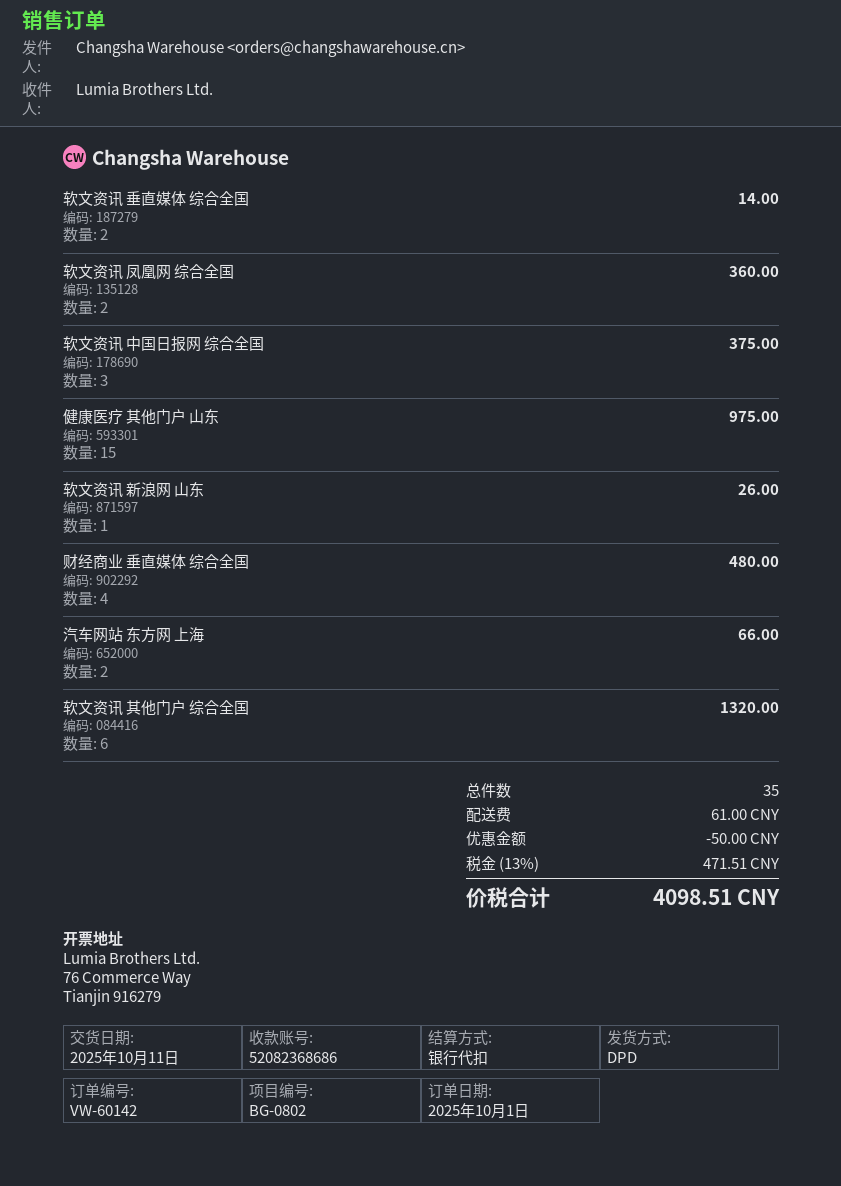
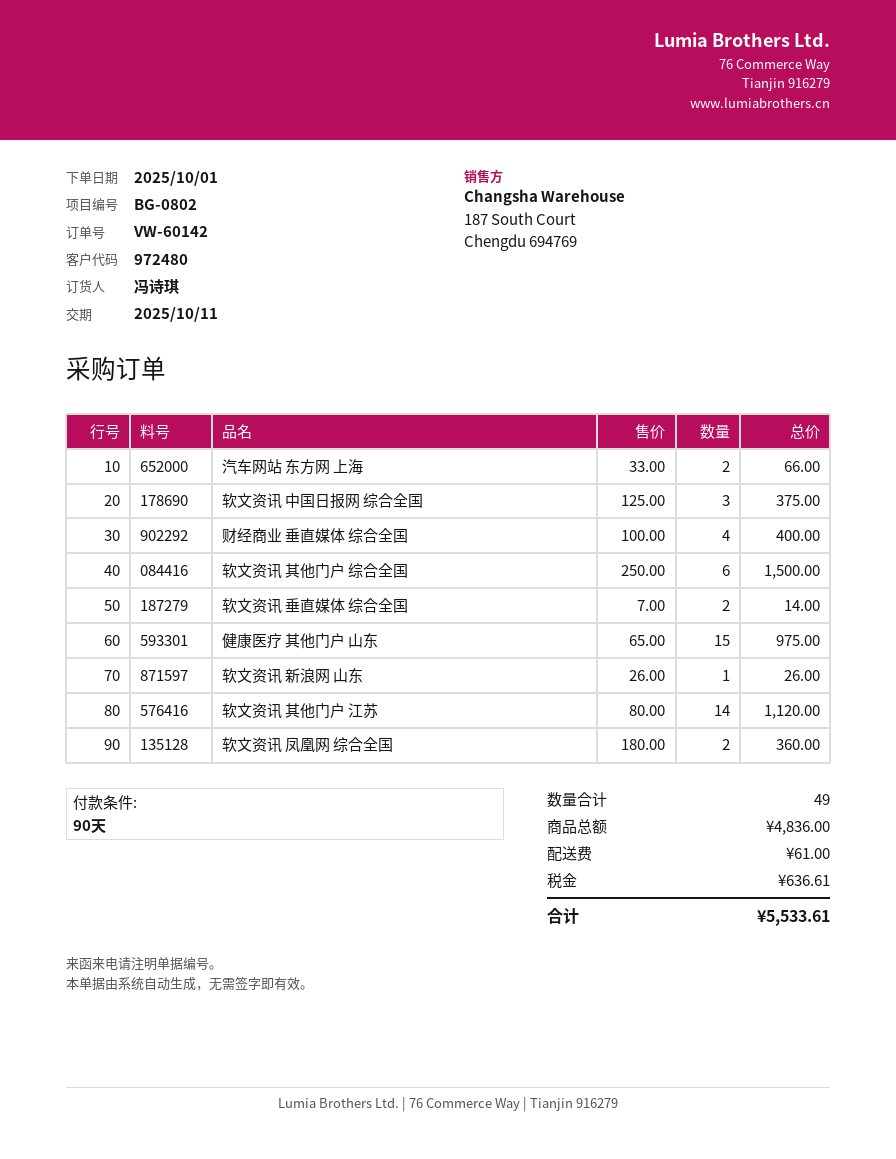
财经商业 垂直媒体 综合全国: 4 for 480.00 -> 4 for 400.00
软文资讯 其他门户 综合全国: 6 for 1320.00 -> 6 for 1500.00
软文资讯 其他门户 江苏: none -> 14 for 1120.00
total quantity: 35 -> 49
discount: 50.00 -> none
tax: 471.51 -> 636.61
total: 4098.51 -> 5533.61

